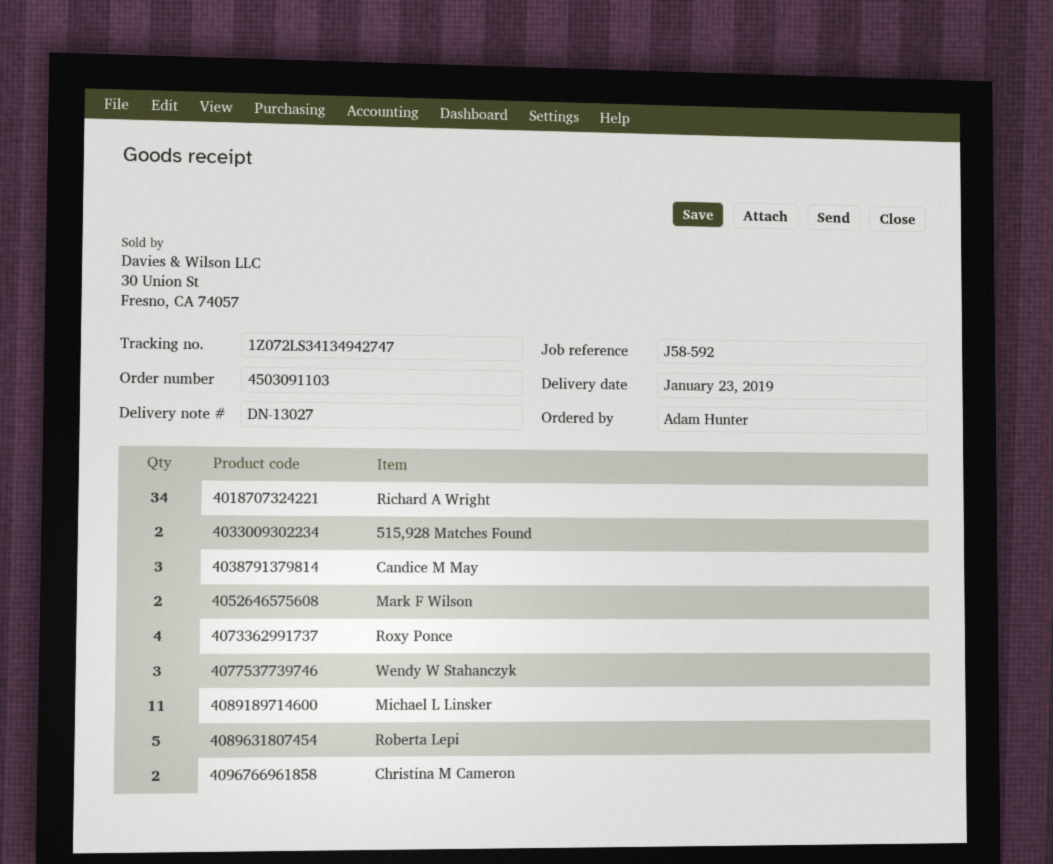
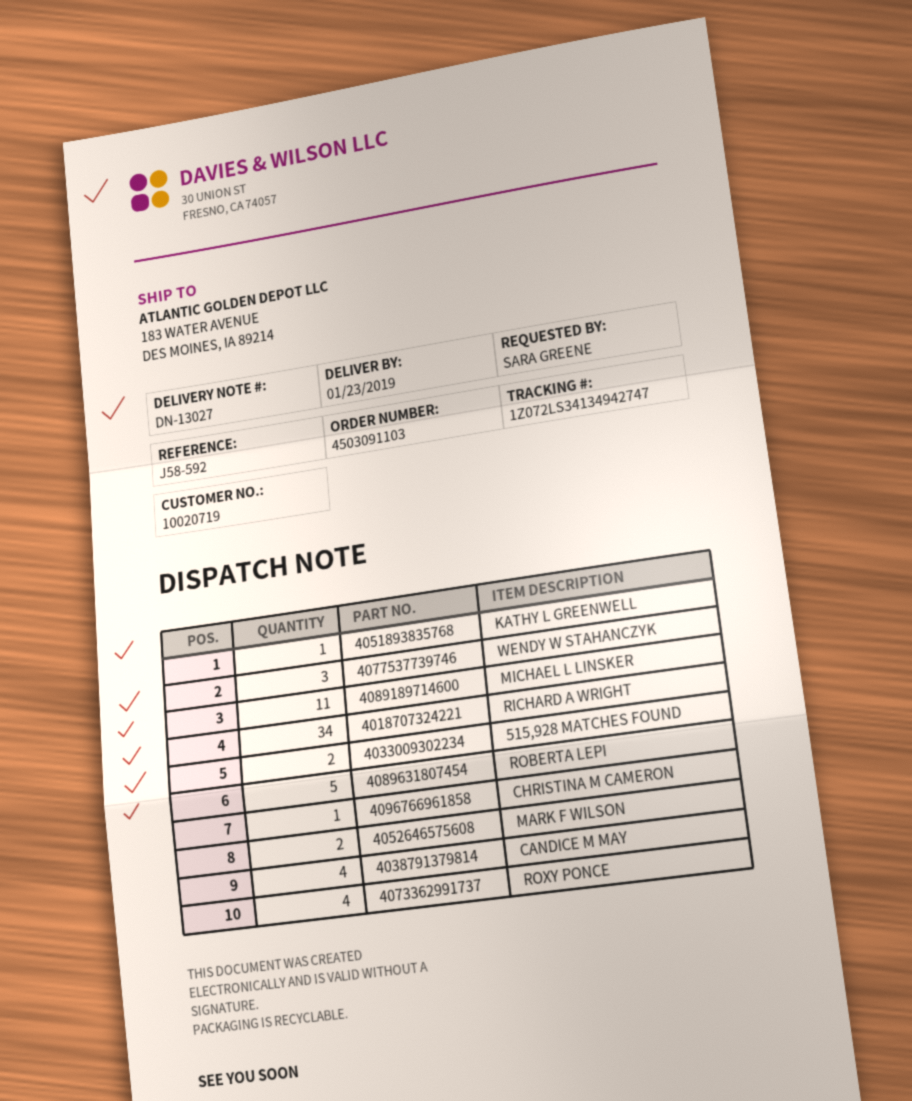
ordered by: Adam Hunter -> SARA GREENE
Candice M May: 3 -> 4
Christina M Cameron: 2 -> 1
KATHY L GREENWELL: none -> 1

